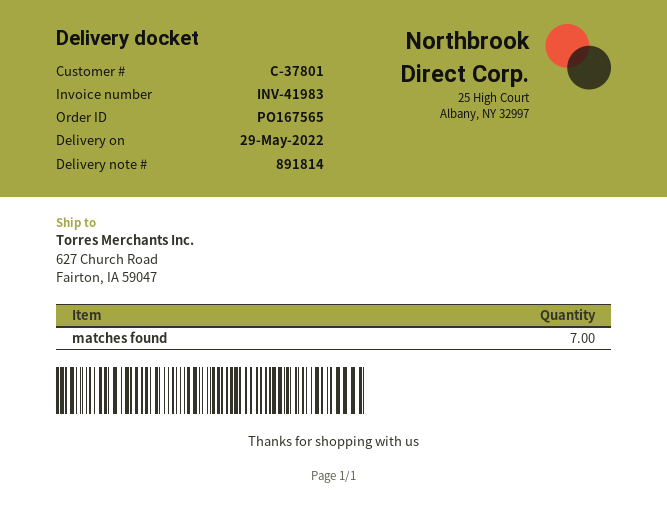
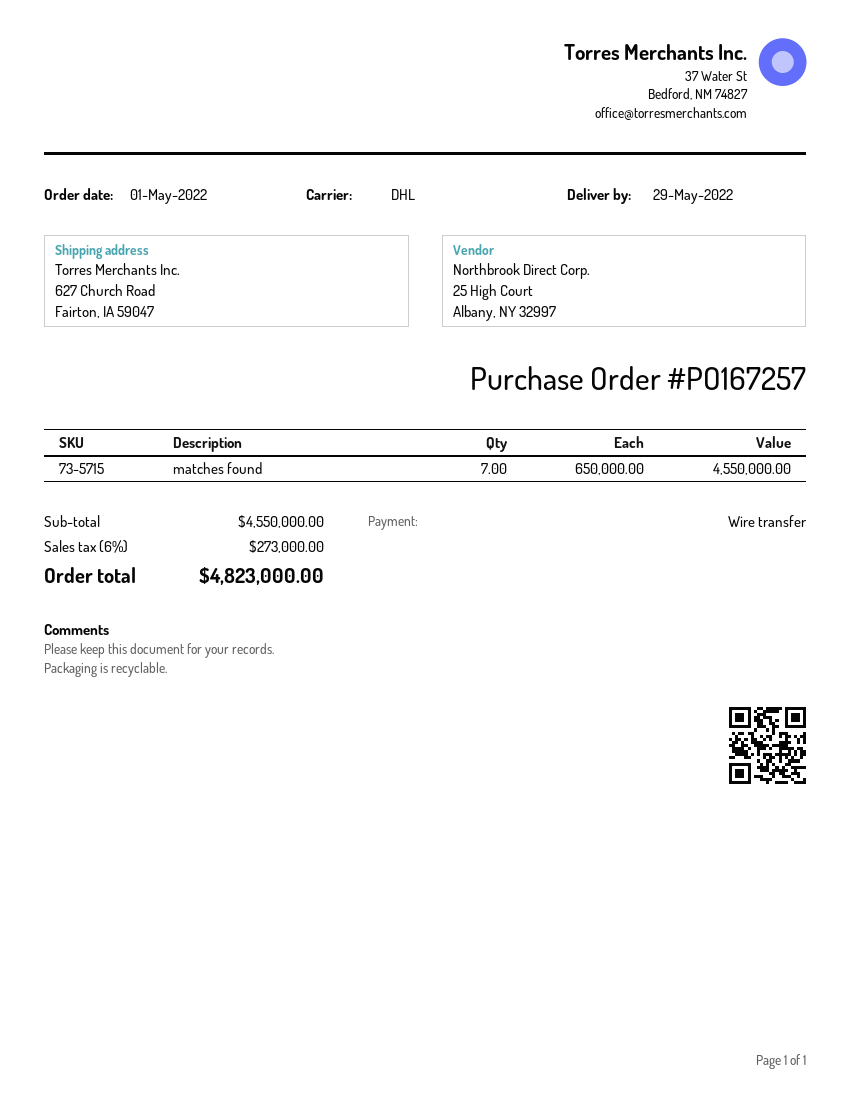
order number: PO167565 -> PO167257

